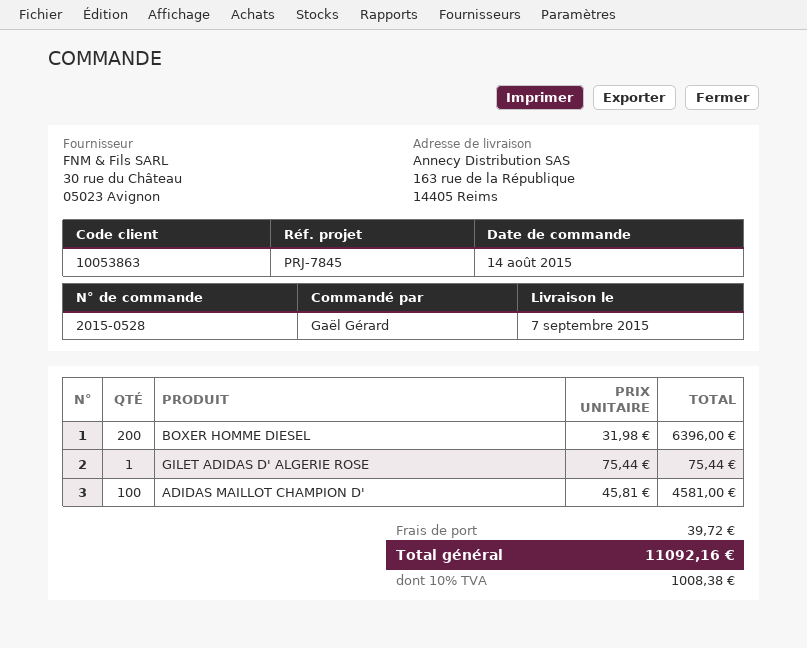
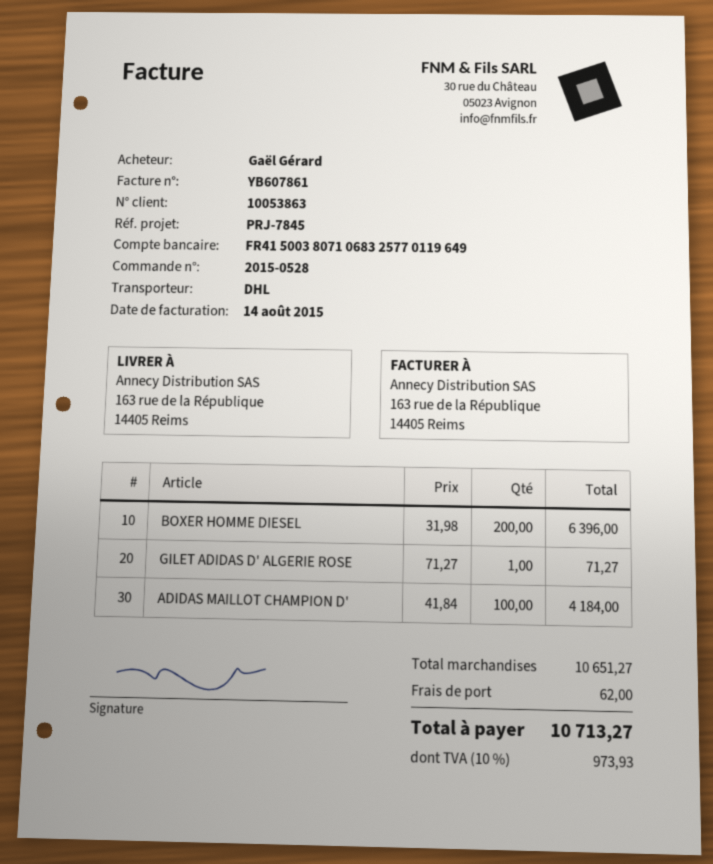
GILET ADIDAS D' ALGERIE ROSE: 1 x 75.44 = 75.44 -> 1 x 71.27 = 71.27
ADIDAS MAILLOT CHAMPION D': 100 x 45.81 = 4581.00 -> 100 x 41.84 = 4184.00
shipping: 39.72 -> 62.00
tax: 10% = 1008.38 -> 10% = 973.93
total: 11092.16 -> 10713.27

